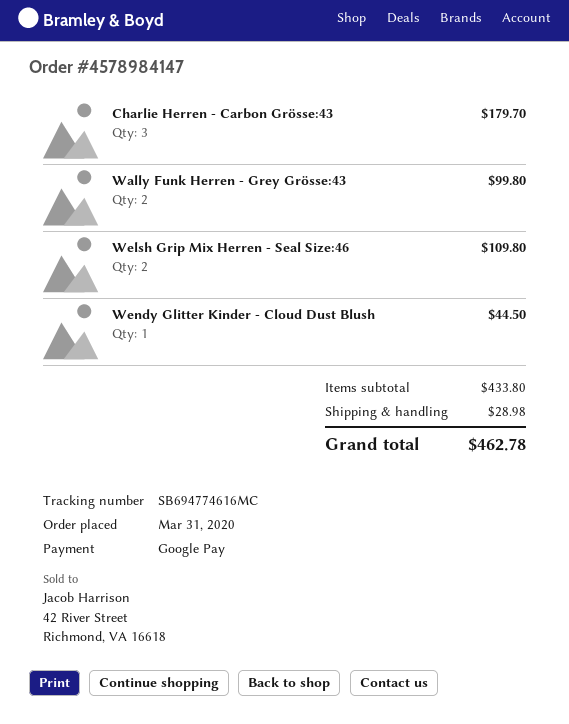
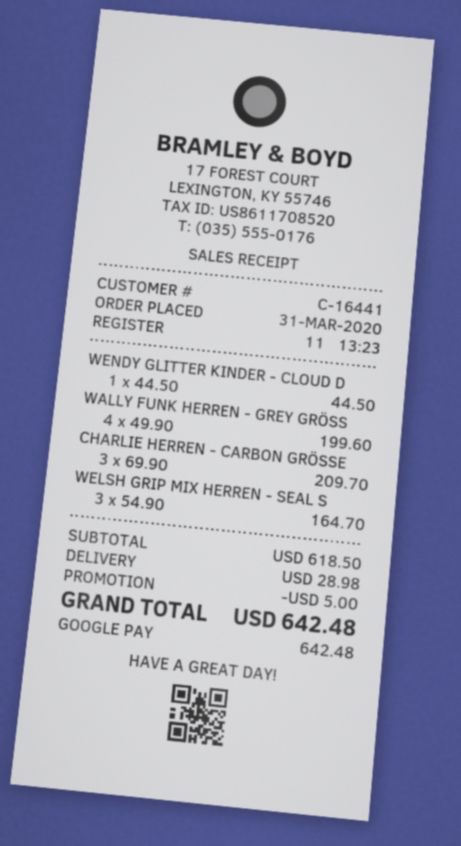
Charlie Herren - Carbon Grösse:43: 3 for 179.70 -> 3 for 209.70
Wally Funk Herren - Grey Grösse:43: 2 for 99.80 -> 4 for 199.60
Welsh Grip Mix Herren - Seal Size:46: 2 for 109.80 -> 3 for 164.70
subtotal: 433.80 -> 618.50
discount: none -> 5.00
total: 462.78 -> 642.48

